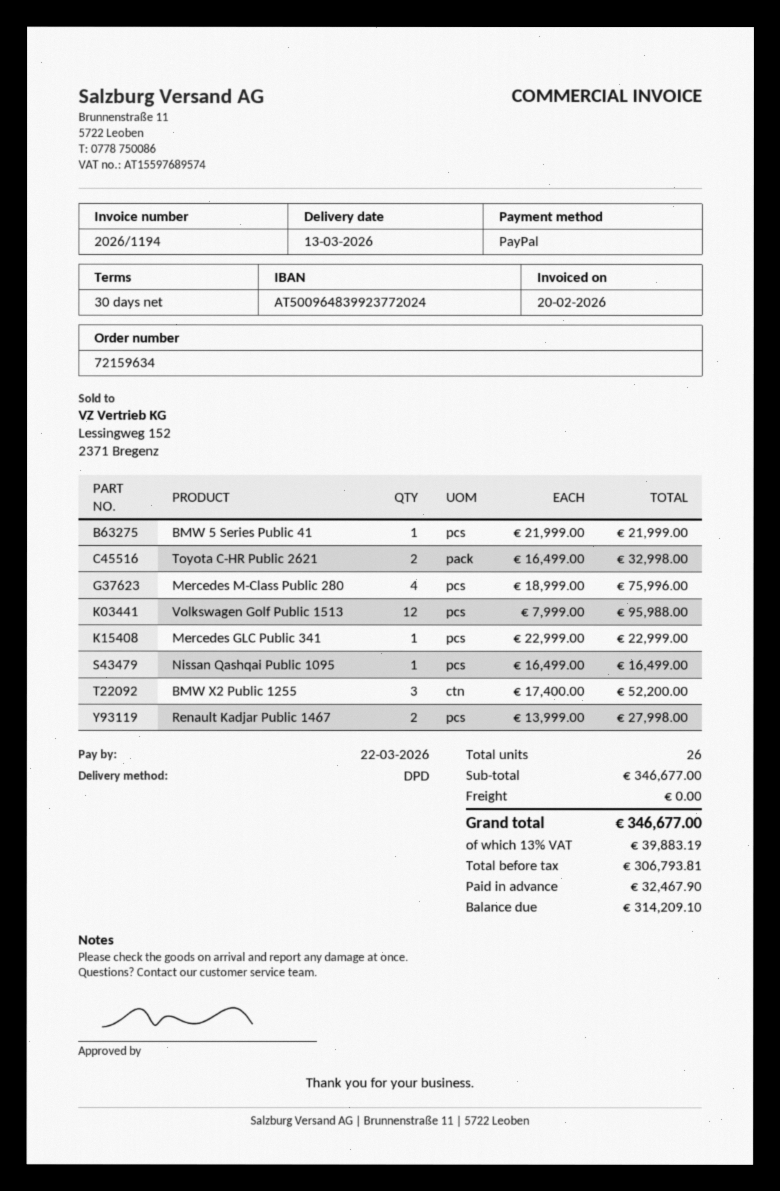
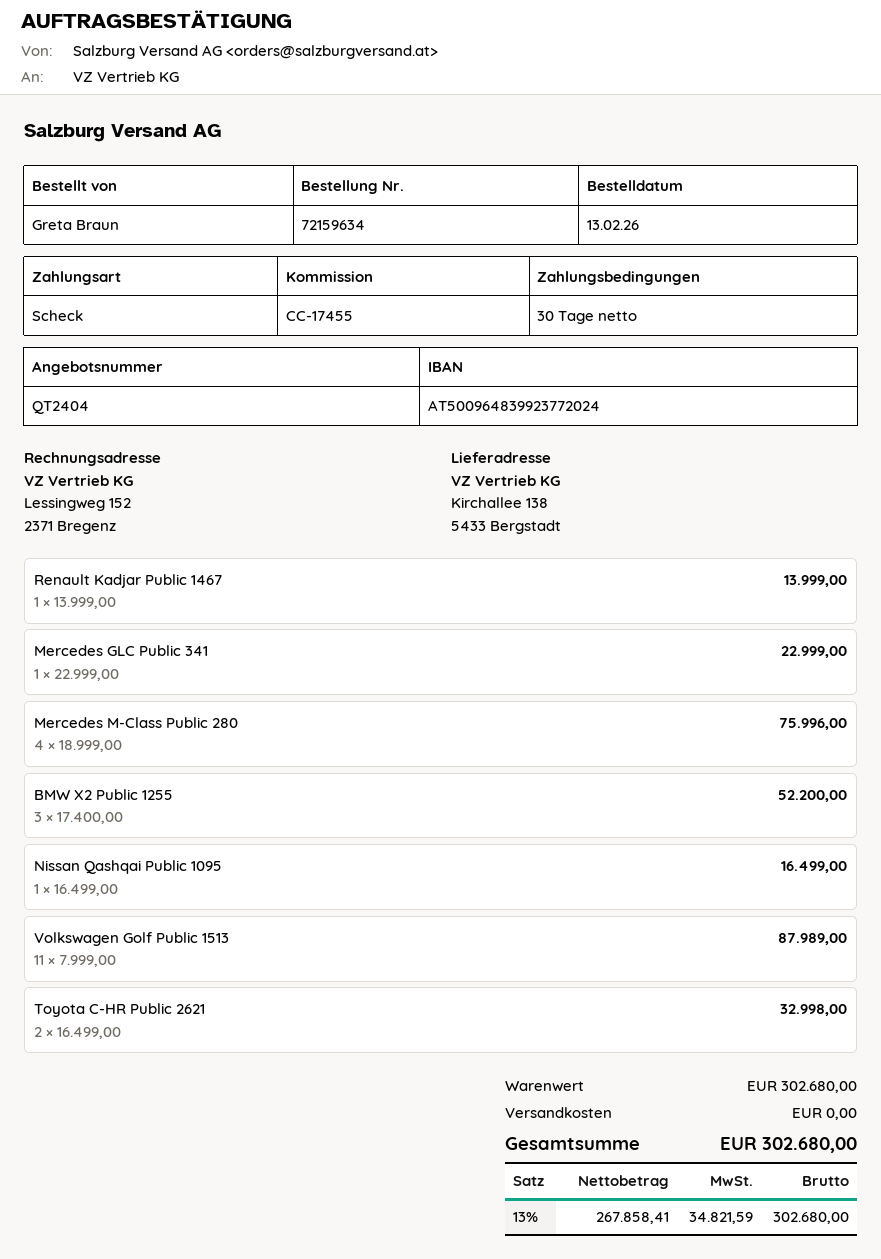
payment method: PayPal -> cheque
BMW 5 Series Public 41: 1 x 21999.00 = 21999.00 -> none
Volkswagen Golf Public 1513: 12 x 7999.00 = 95988.00 -> 11 x 7999.00 = 87989.00
Renault Kadjar Public 1467: 2 x 13999.00 = 27998.00 -> 1 x 13999.00 = 13999.00
subtotal: 346677.00 -> 302680.00
net: 306793.81 -> 267858.41
tax: 13% = 39883.19 -> 13% = 34821.59
total: 346677.00 -> 302680.00

